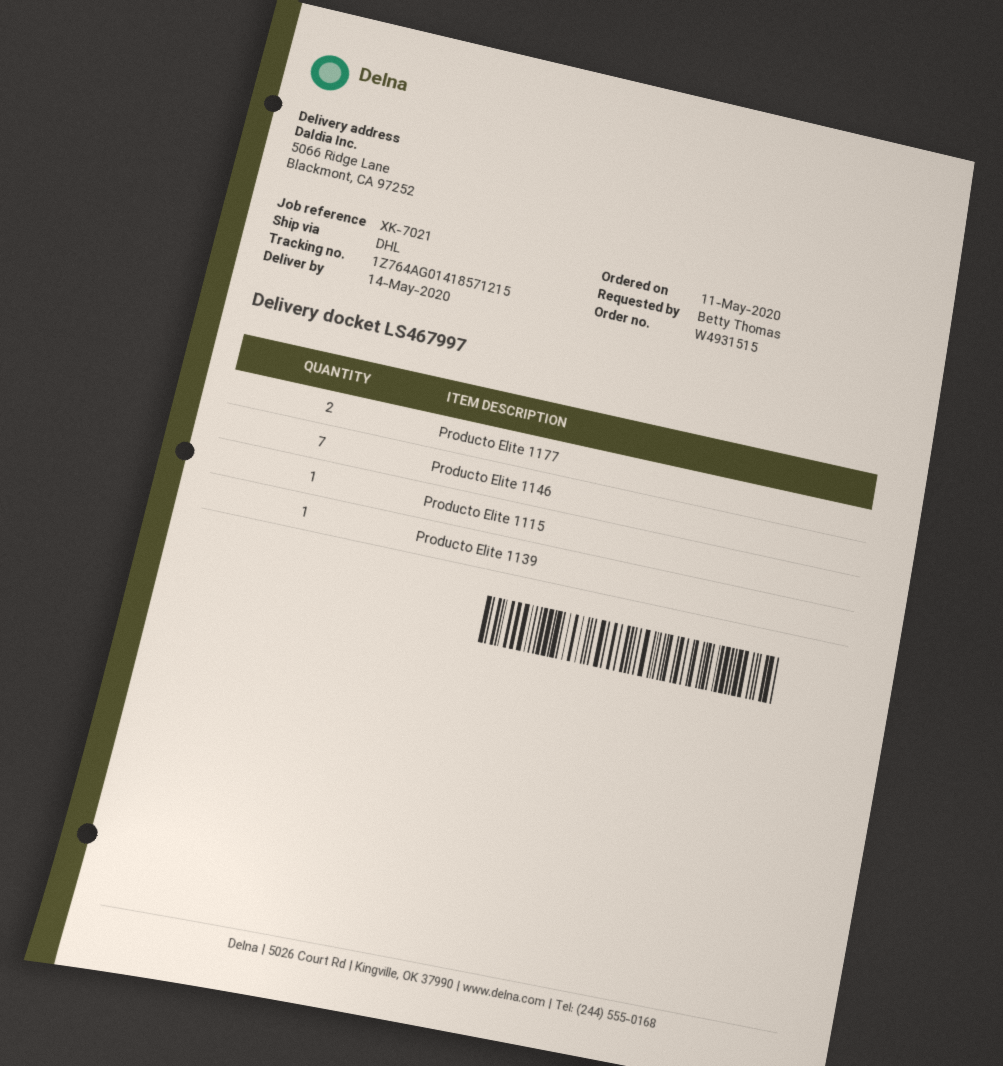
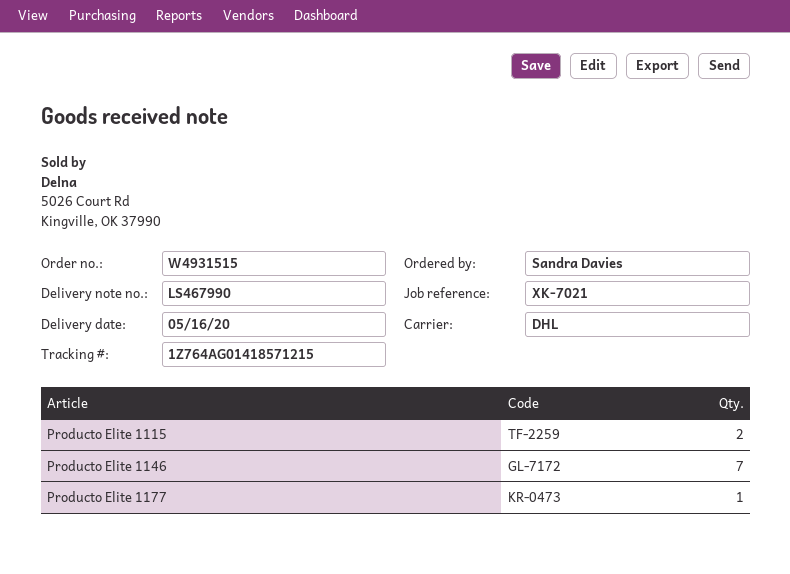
delivery note number: LS467997 -> LS467990
delivery date: 2020-05-14 -> 2020-05-16
ordered by: Betty Thomas -> Sandra Davies
Producto Elite 1177: 2 -> 1
Producto Elite 1115: 1 -> 2
Producto Elite 1139: 1 -> none

